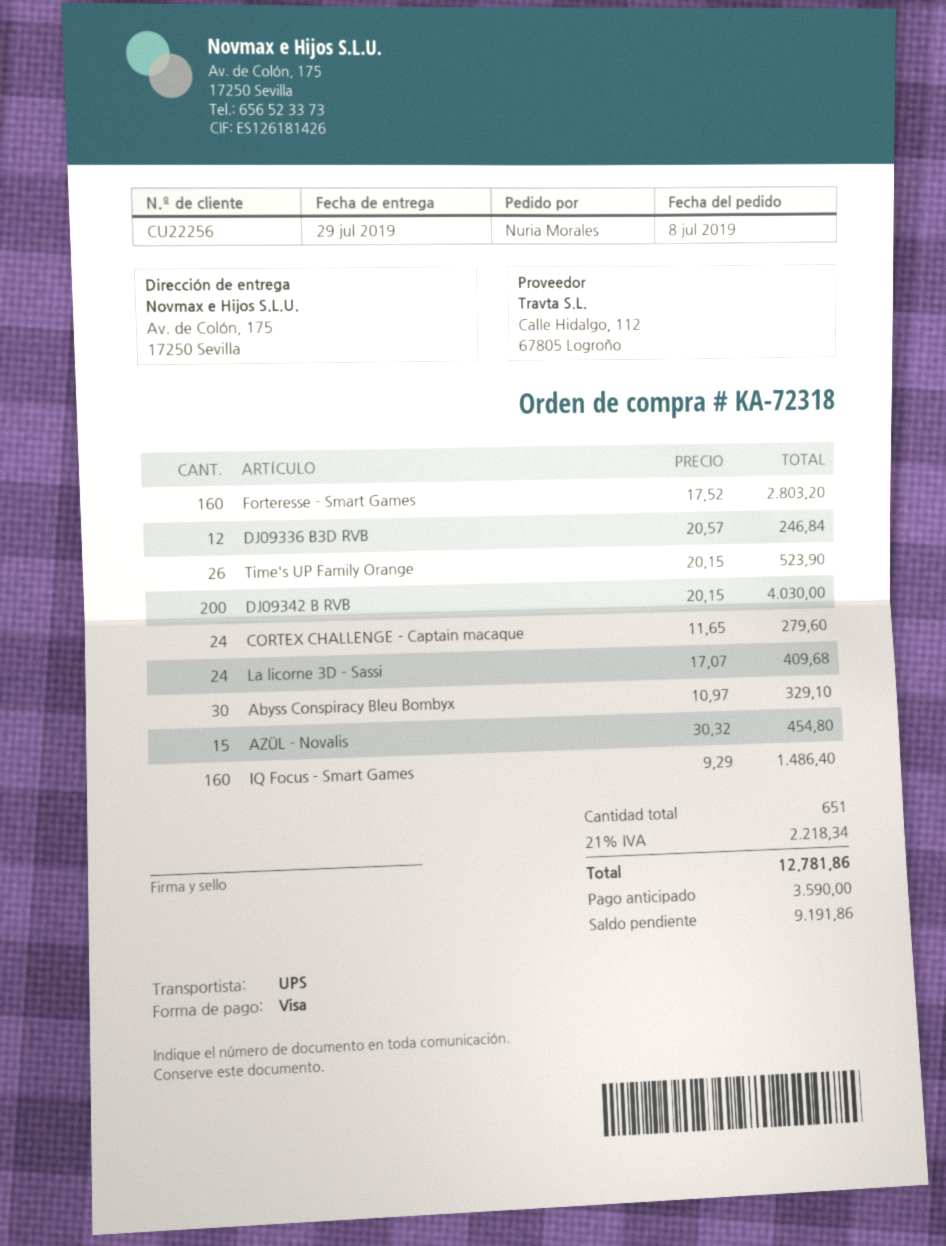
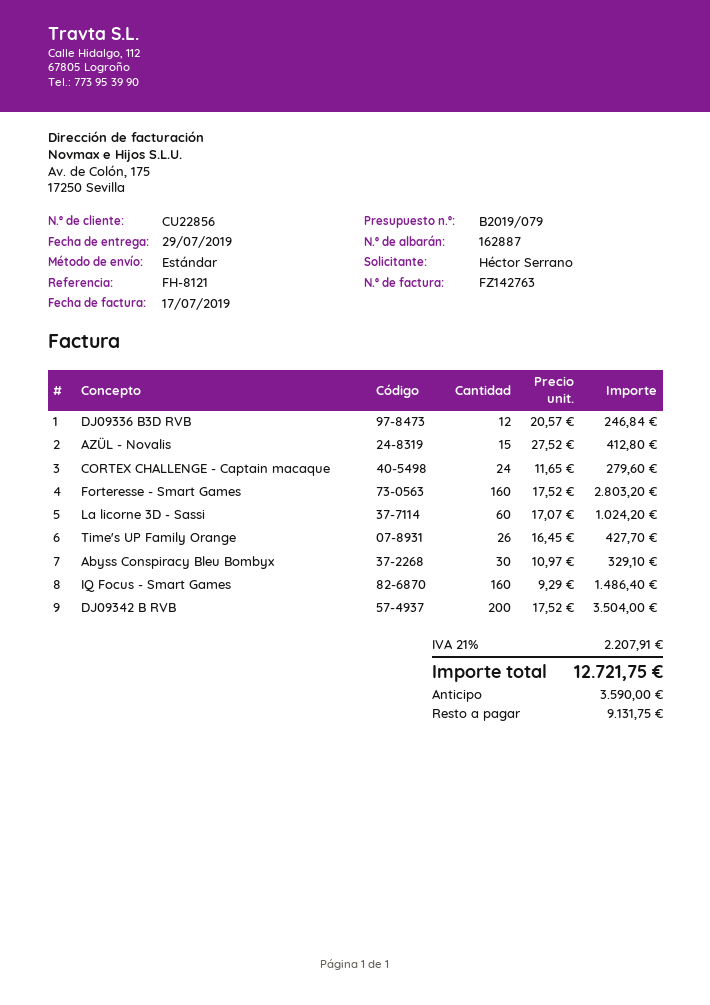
customer number: CU22256 -> CU22856
ordered by: Nuria Morales -> Héctor Serrano
shipping method: UPS -> standard
Time's UP Family Orange: 26 x 20.15 = 523.90 -> 26 x 16.45 = 427.70
DJ09342 B RVB: 200 x 20.15 = 4030.00 -> 200 x 17.52 = 3504.00
La licorne 3D - Sassi: 24 x 17.07 = 409.68 -> 60 x 17.07 = 1024.20
AZÜL - Novalis: 15 x 30.32 = 454.80 -> 15 x 27.52 = 412.80
tax: 21% = 2218.34 -> 21% = 2207.91
total: 12781.86 -> 12721.75
balance: 9191.86 -> 9131.75

